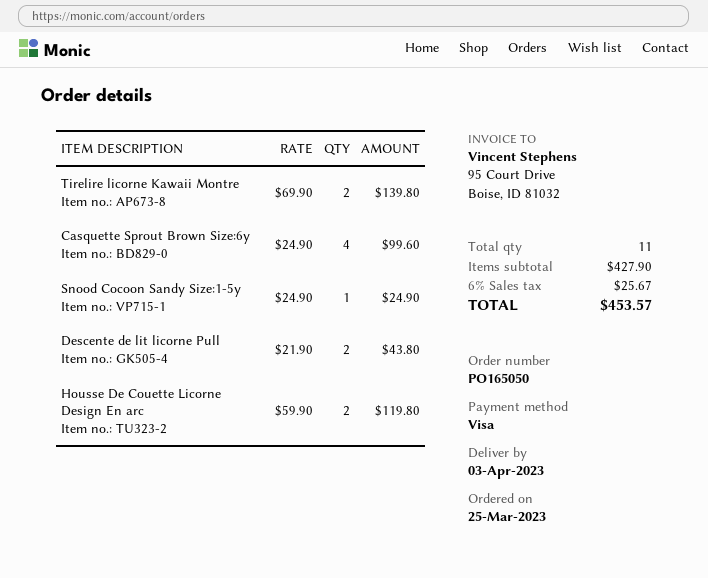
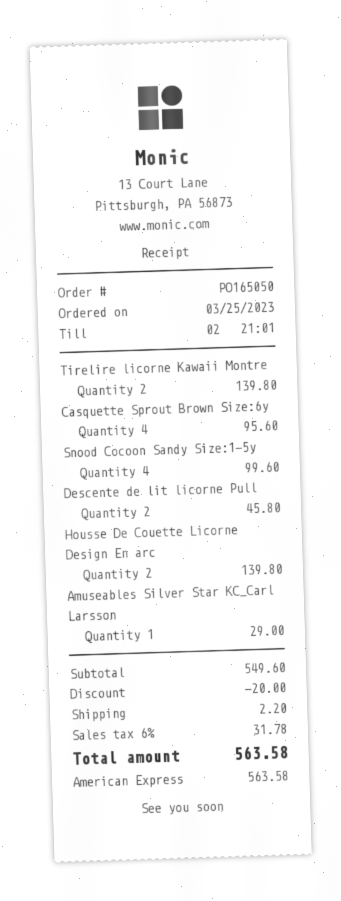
payment method: Visa -> American Express
Casquette Sprout Brown Size:6y: 4 for 99.60 -> 4 for 95.60
Snood Cocoon Sandy Size:1-5y: 1 for 24.90 -> 4 for 99.60
Descente de lit licorne Pull: 2 for 43.80 -> 2 for 45.80
Housse De Couette Licorne Design En arc: 2 for 119.80 -> 2 for 139.80
Amuseables Silver Star KC_Carl Larsson: none -> 1 for 29.00
subtotal: 427.90 -> 549.60
discount: none -> 20.00
shipping: none -> 2.20
tax: 6% = 25.67 -> 6% = 31.78
total: 453.57 -> 563.58

